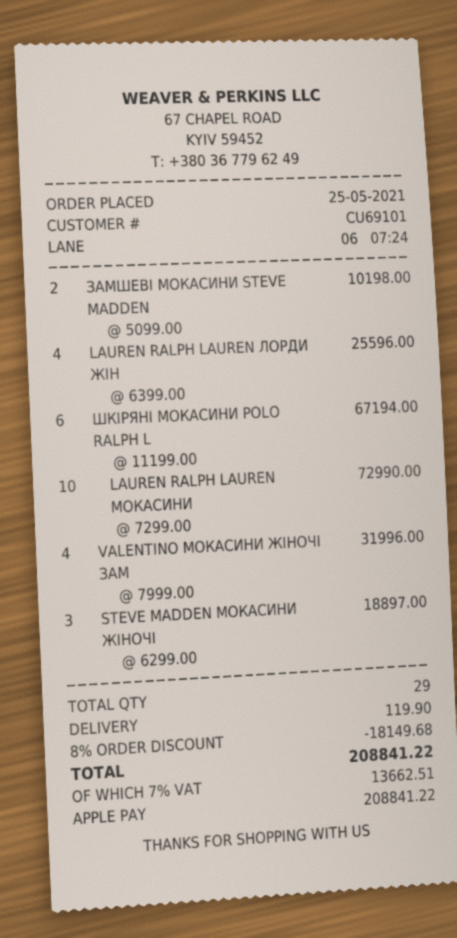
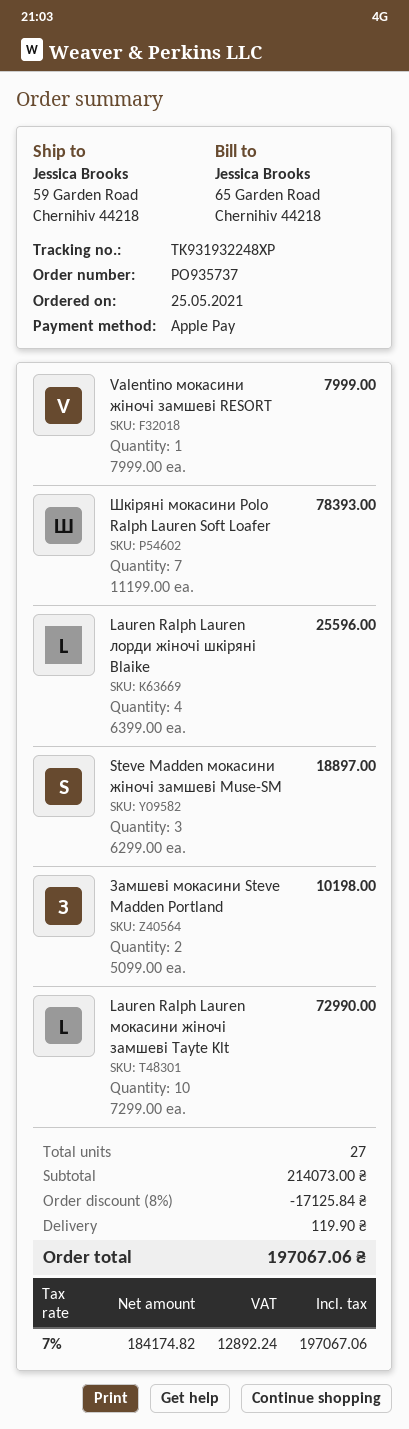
ШКІРЯНІ МОКАСИНИ POLO RALPH L: 6 x 11199.00 = 67194.00 -> 7 x 11199.00 = 78393.00
VALENTINO МОКАСИНИ ЖІНОЧІ ЗАМ: 4 x 7999.00 = 31996.00 -> 1 x 7999.00 = 7999.00
total quantity: 29 -> 27
discount: 8% = 18149.68 -> 8% = 17125.84
tax: 7% = 13662.51 -> 7% = 12892.24
total: 208841.22 -> 197067.06

